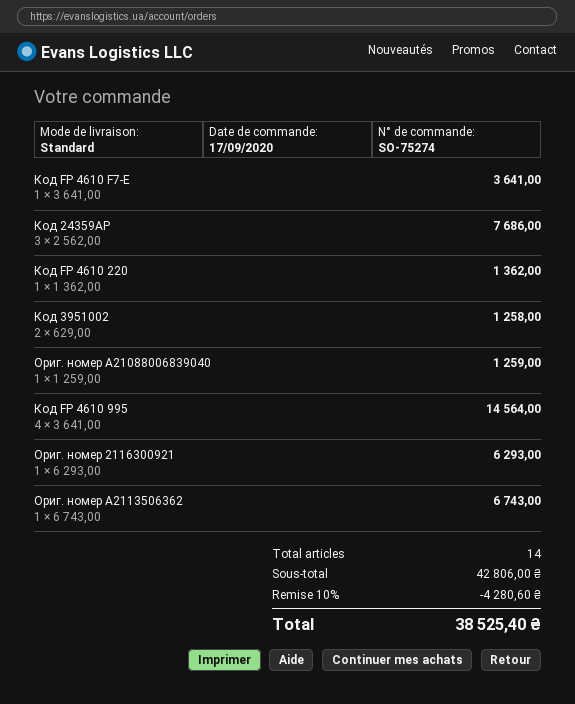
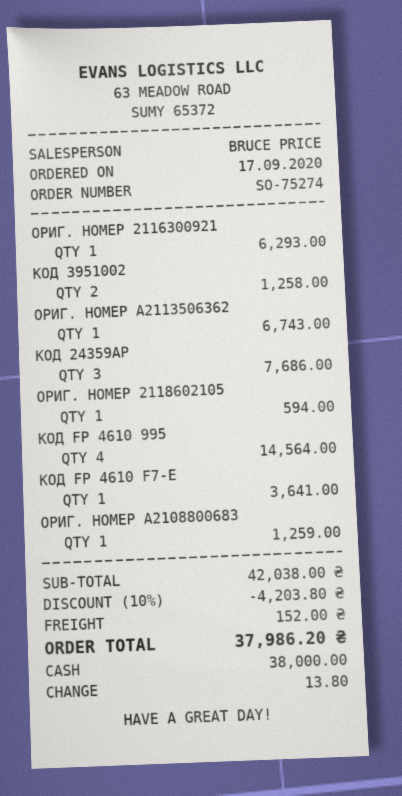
Код FP 4610 220: 1 for 1362.00 -> none
ОРИГ. НОМЕР 2118602105: none -> 1 for 594.00
subtotal: 42806.00 -> 42038.00
discount: 10% = 4280.60 -> 10% = 4203.80
shipping: none -> 152.00
total: 38525.40 -> 37986.20

